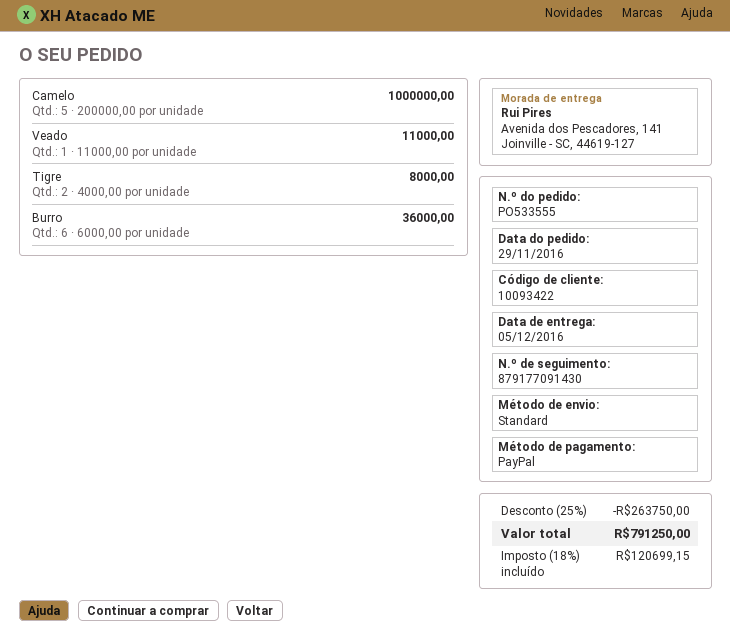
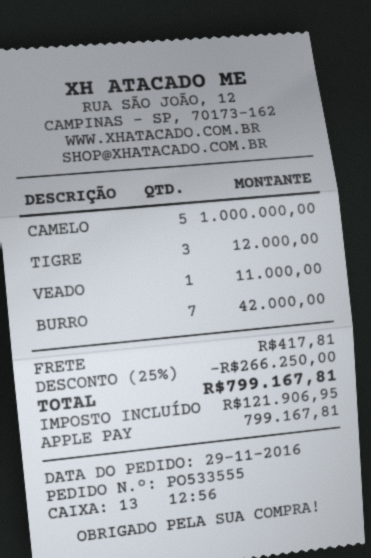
payment method: PayPal -> Apple Pay
Tigre: 2 for 8000.00 -> 3 for 12000.00
Burro: 6 for 36000.00 -> 7 for 42000.00
discount: 25% = 263750.00 -> 25% = 266250.00
shipping: none -> 417.81
tax: 120699.15 -> 121906.95
total: 791250.00 -> 799167.81

